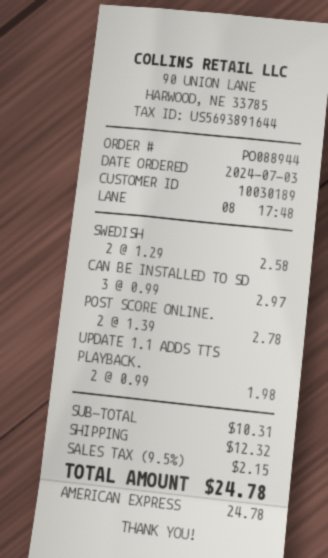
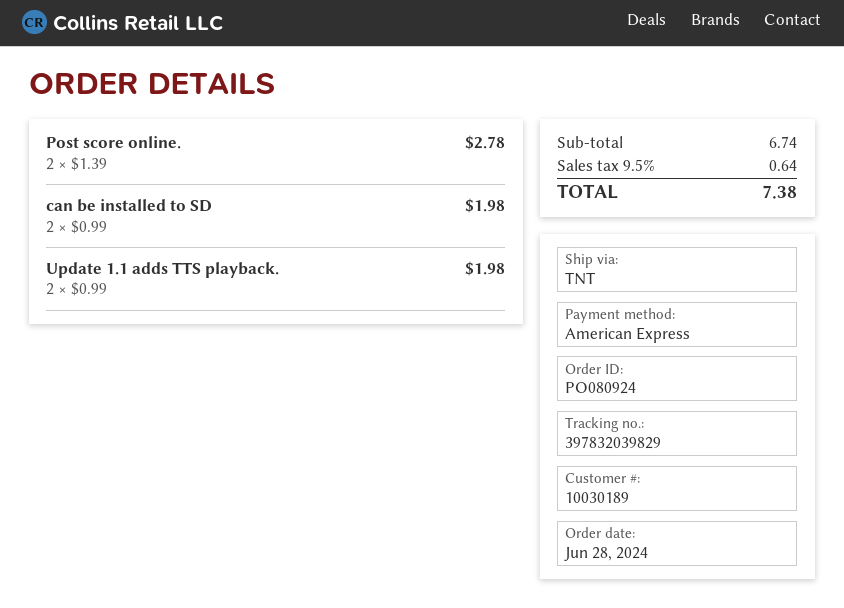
order number: PO088944 -> PO080924
order date: 2024-07-03 -> 2024-06-28
SWEDISH: 2 x 1.29 = 2.58 -> none
CAN BE INSTALLED TO SD: 3 x 0.99 = 2.97 -> 2 x 0.99 = 1.98
subtotal: 10.31 -> 6.74
shipping: 12.32 -> none
tax: 9.5% = 2.15 -> 9.5% = 0.64
total: 24.78 -> 7.38

